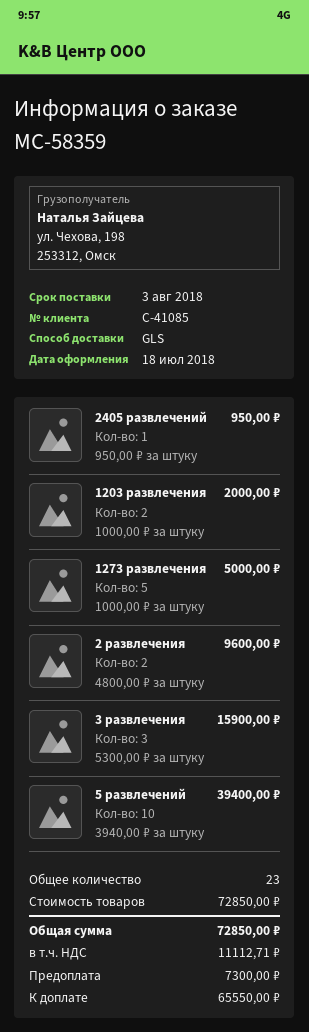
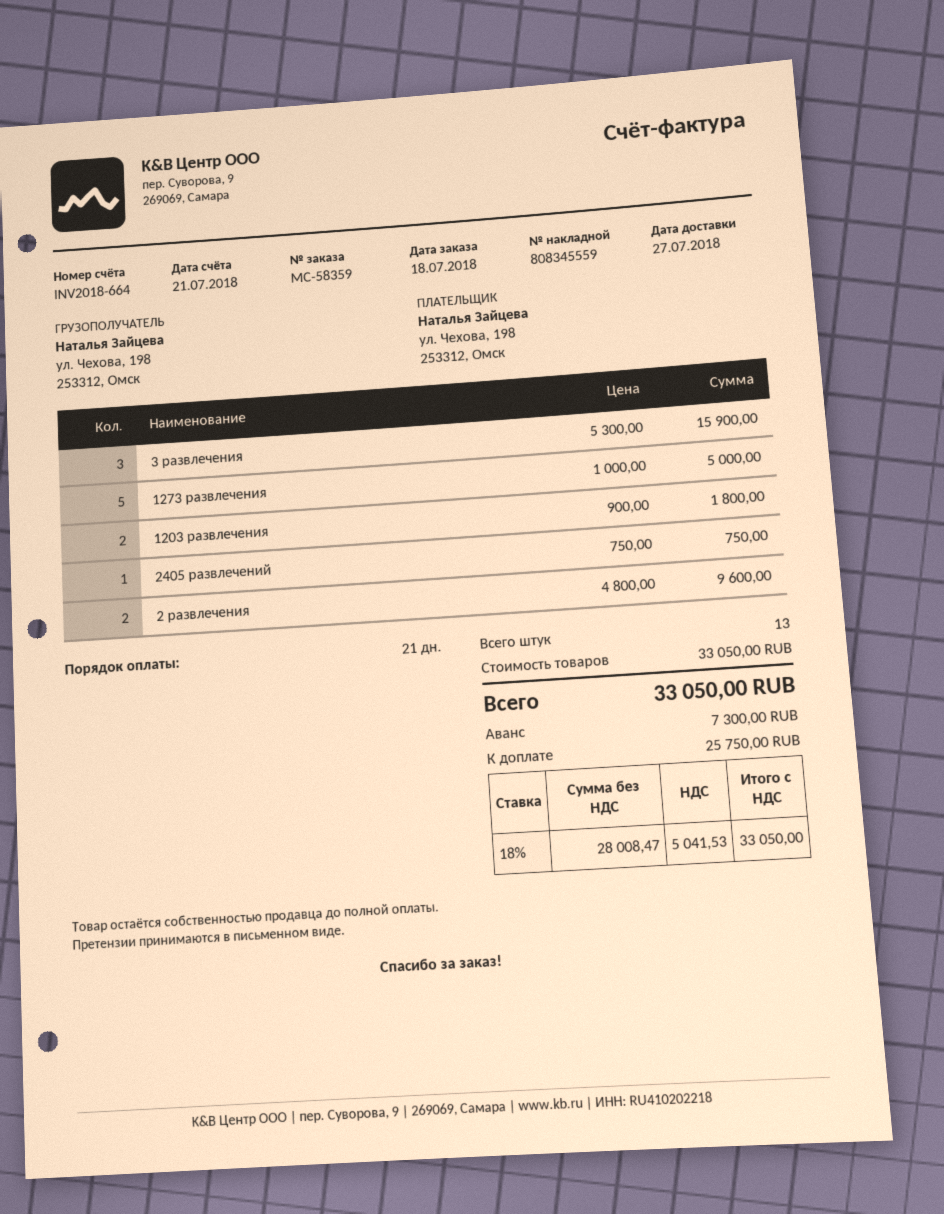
delivery date: 2018-08-03 -> 2018-07-27
2405 развлечений: 1 x 950.00 = 950.00 -> 1 x 750.00 = 750.00
1203 развлечения: 2 x 1000.00 = 2000.00 -> 2 x 900.00 = 1800.00
5 развлечений: 10 x 3940.00 = 39400.00 -> none
total quantity: 23 -> 13
subtotal: 72850.00 -> 33050.00
tax: 11112.71 -> 5041.53
total: 72850.00 -> 33050.00
balance: 65550.00 -> 25750.00

